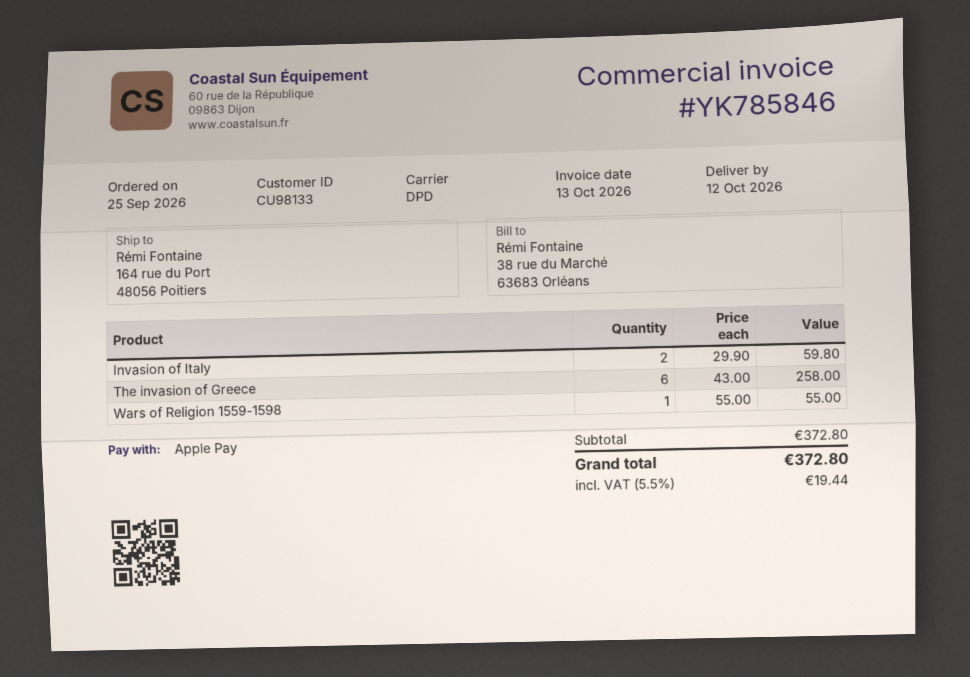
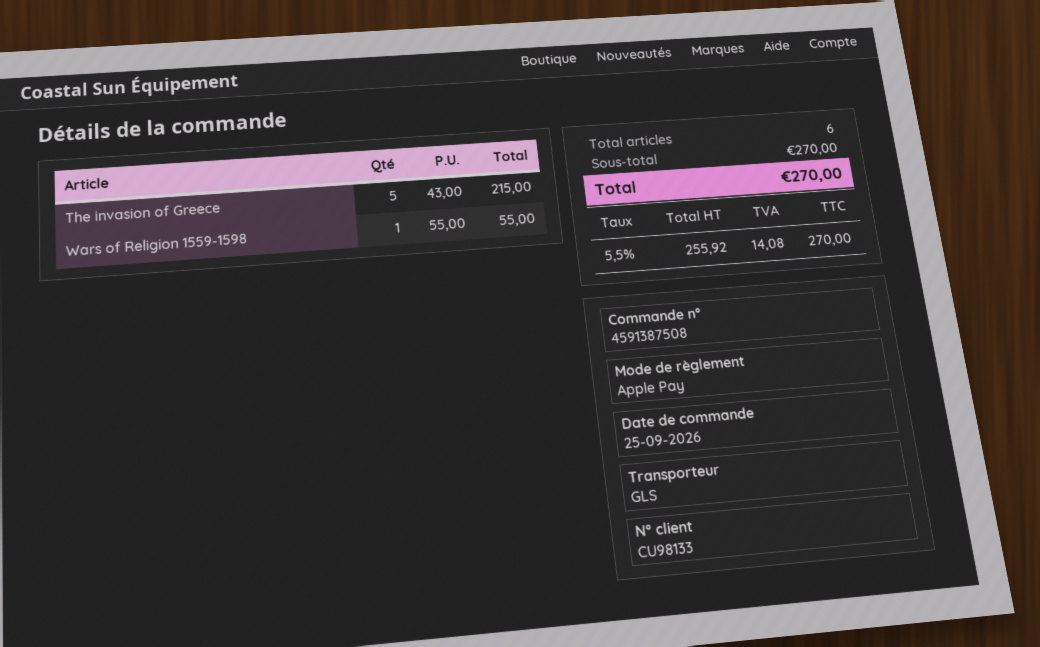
shipping method: DPD -> GLS
Invasion of Italy: 2 x 29.90 = 59.80 -> none
The invasion of Greece: 6 x 43.00 = 258.00 -> 5 x 43.00 = 215.00
subtotal: 372.80 -> 270.00
tax: 5.5% = 19.44 -> 5.5% = 14.08
total: 372.80 -> 270.00

